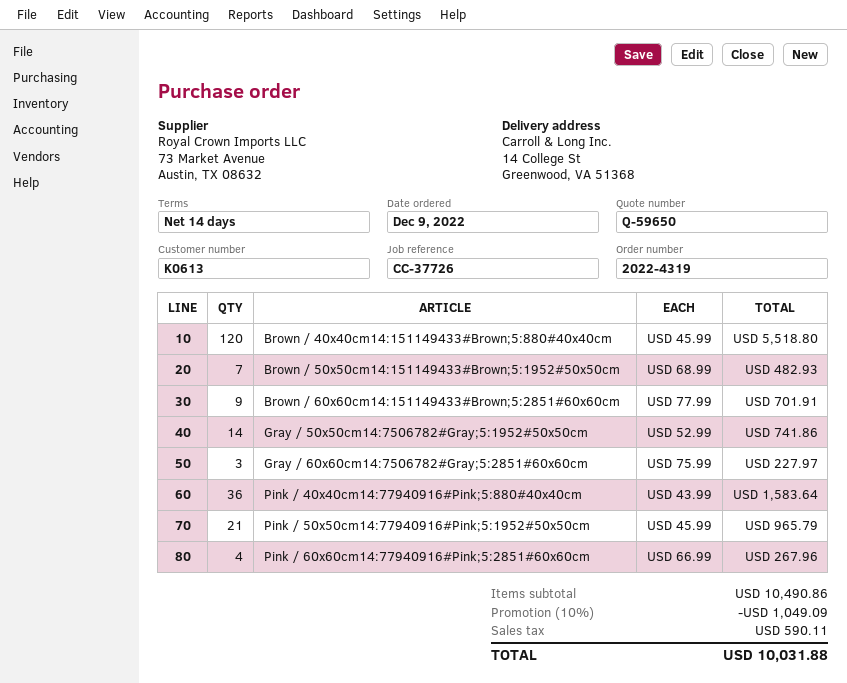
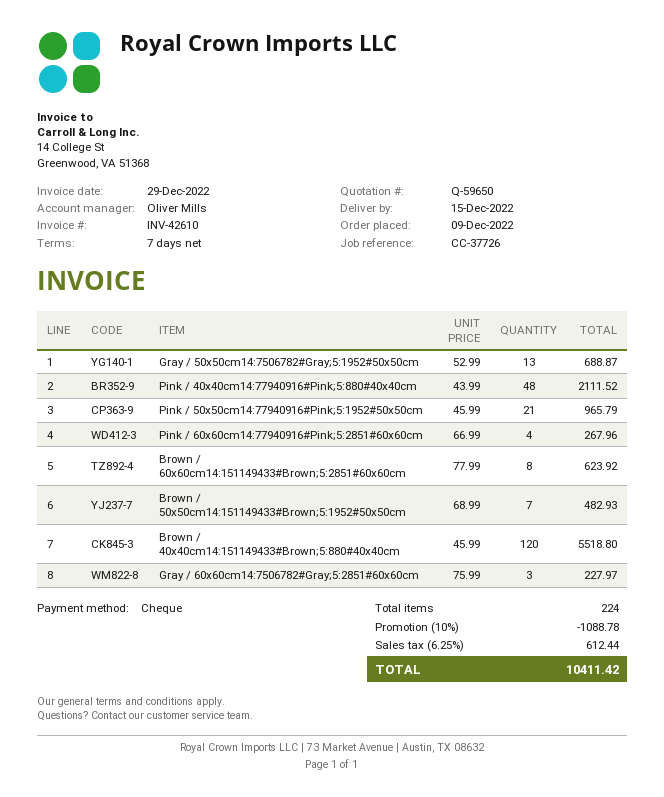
payment terms: 14 days -> 7 days
Brown / 60x60cm14:151149433#Brown;5:2851#60x60cm: 9 x 77.99 = 701.91 -> 8 x 77.99 = 623.92
Gray / 50x50cm14:7506782#Gray;5:1952#50x50cm: 14 x 52.99 = 741.86 -> 13 x 52.99 = 688.87
Pink / 40x40cm14:77940916#Pink;5:880#40x40cm: 36 x 43.99 = 1583.64 -> 48 x 43.99 = 2111.52
discount: 10% = 1049.09 -> 10% = 1088.78
tax: 590.11 -> 612.44
total: 10031.88 -> 10411.42

